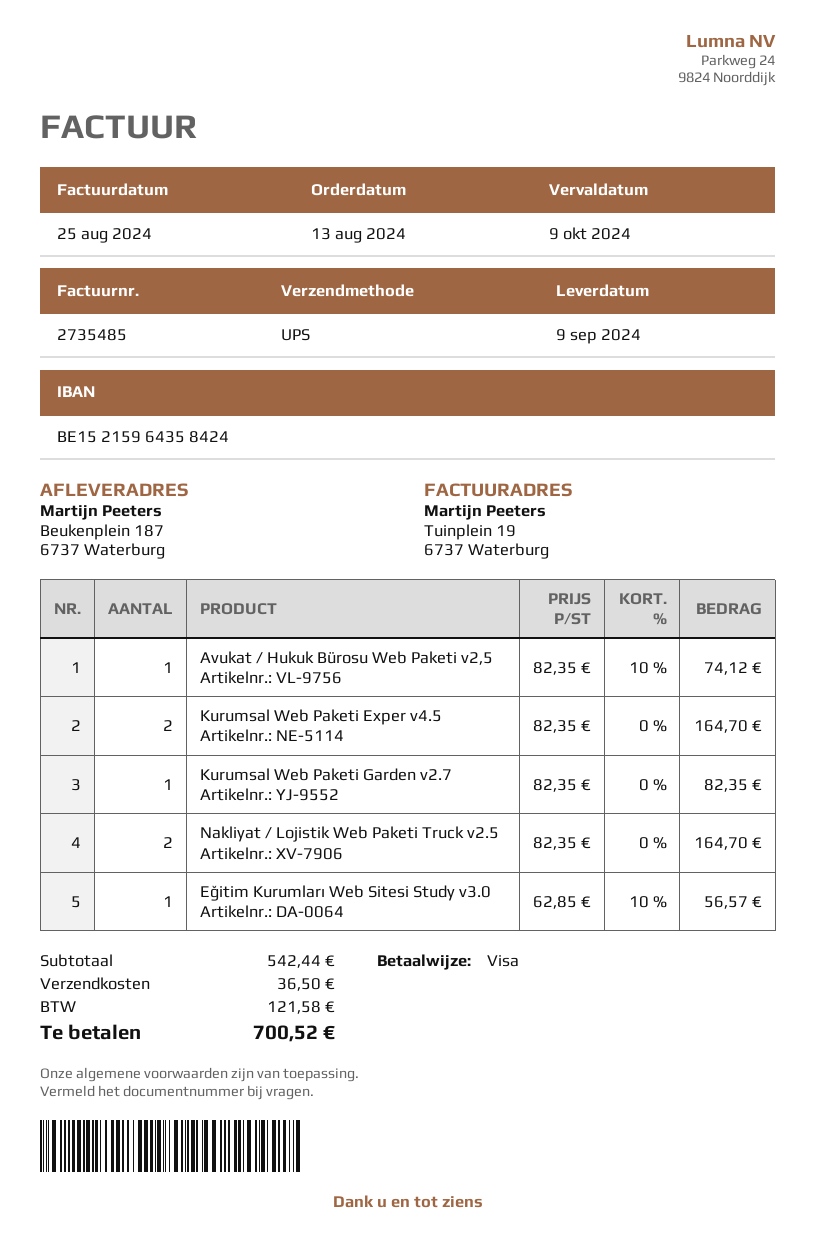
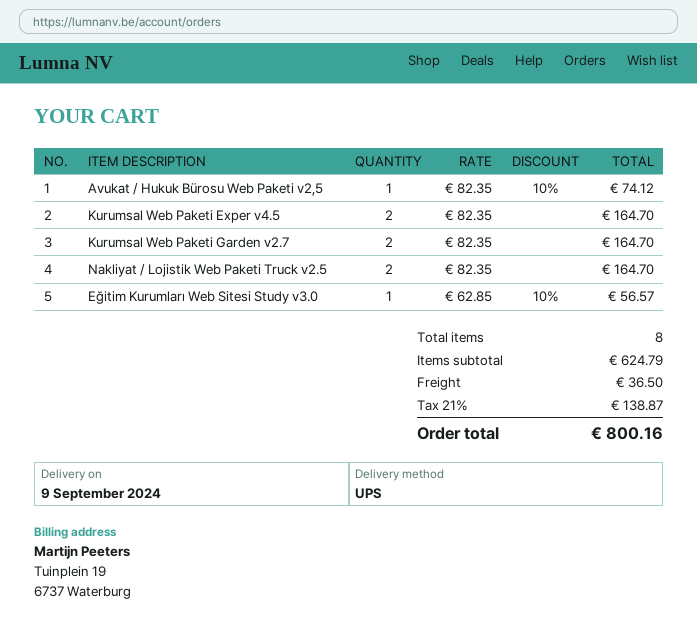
Kurumsal Web Paketi Garden v2.7: 1 x 82.35 = 82.35 -> 2 x 82.35 = 164.70
subtotal: 542.44 -> 624.79
tax: 121.58 -> 138.87
total: 700.52 -> 800.16

